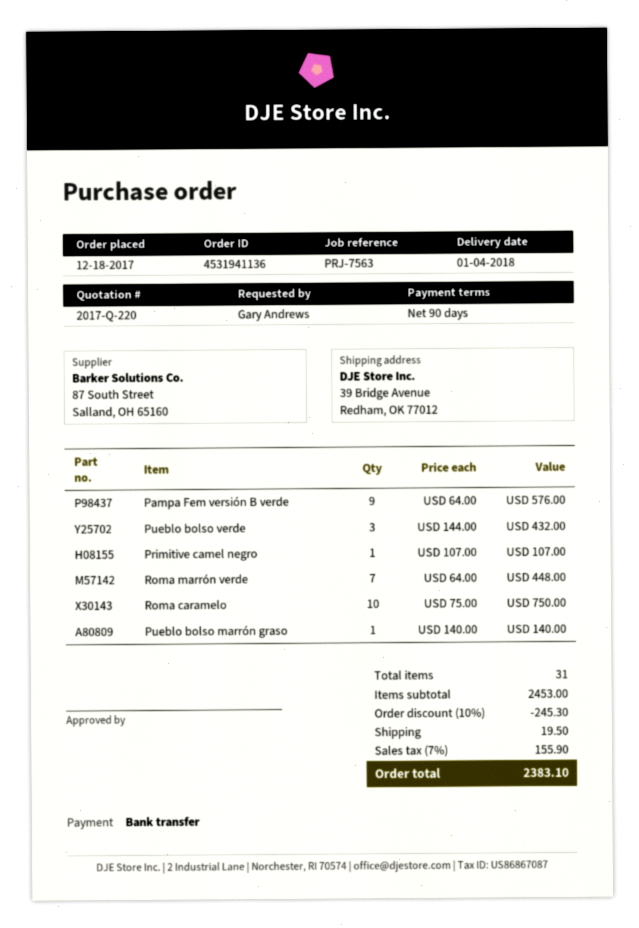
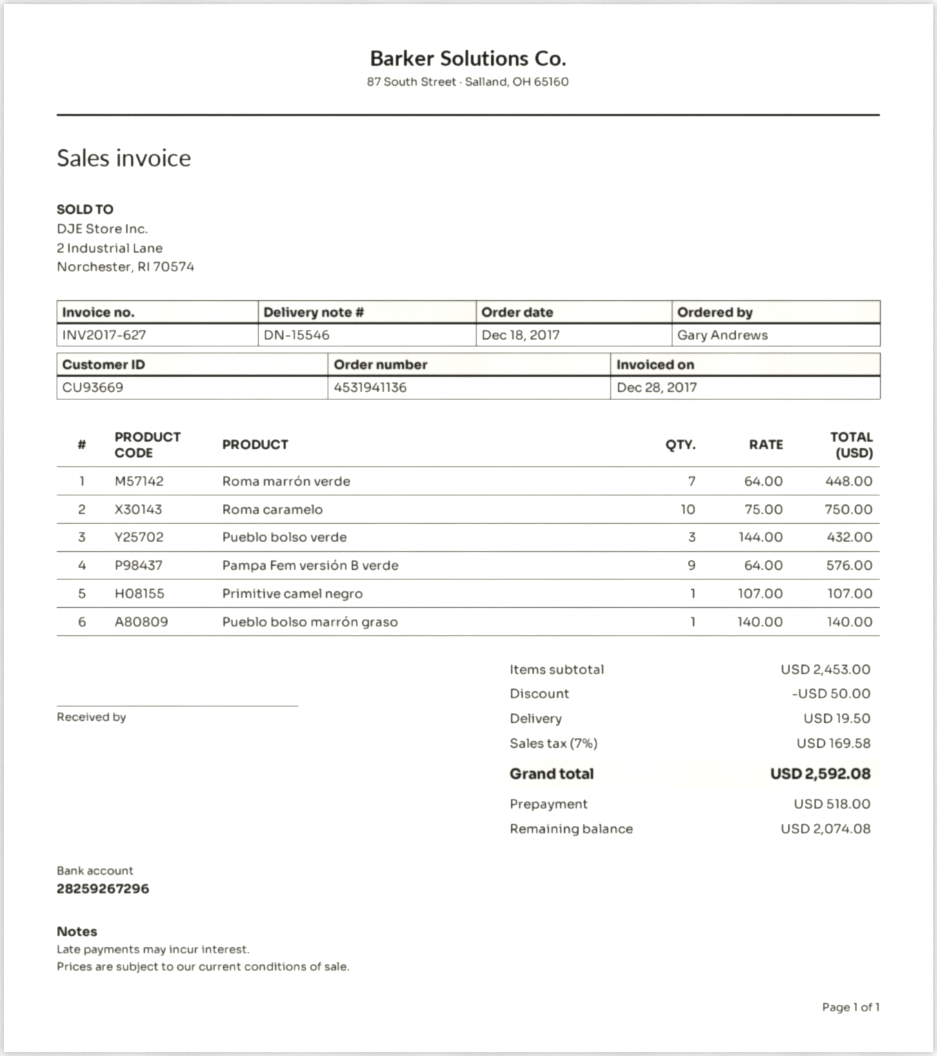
discount: 245.30 -> 50.00
tax: 7% = 155.90 -> 7% = 169.58
total: 2383.10 -> 2592.08

